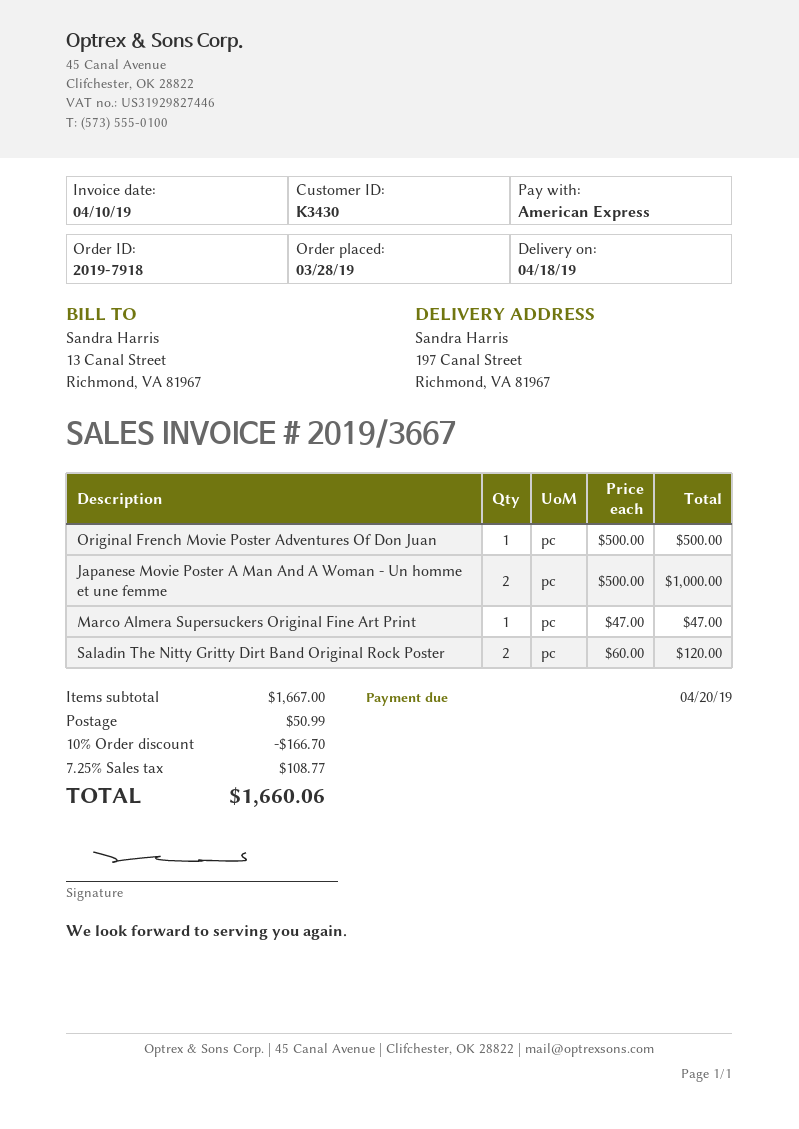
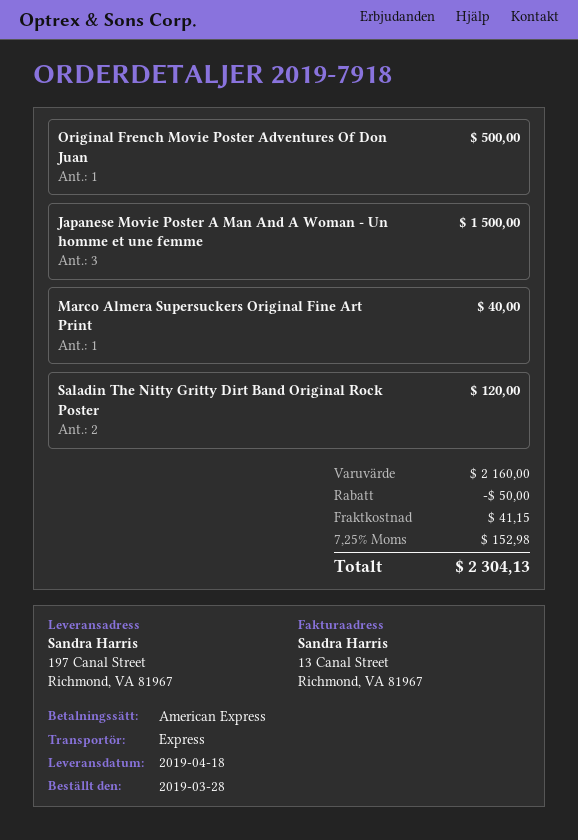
Japanese Movie Poster A Man And A Woman - Un homme et une femme: 2 for 1000.00 -> 3 for 1500.00
Marco Almera Supersuckers Original Fine Art Print: 1 for 47.00 -> 1 for 40.00
subtotal: 1667.00 -> 2160.00
discount: 166.70 -> 50.00
shipping: 50.99 -> 41.15
tax: 7.25% = 108.77 -> 7.25% = 152.98
total: 1660.06 -> 2304.13

